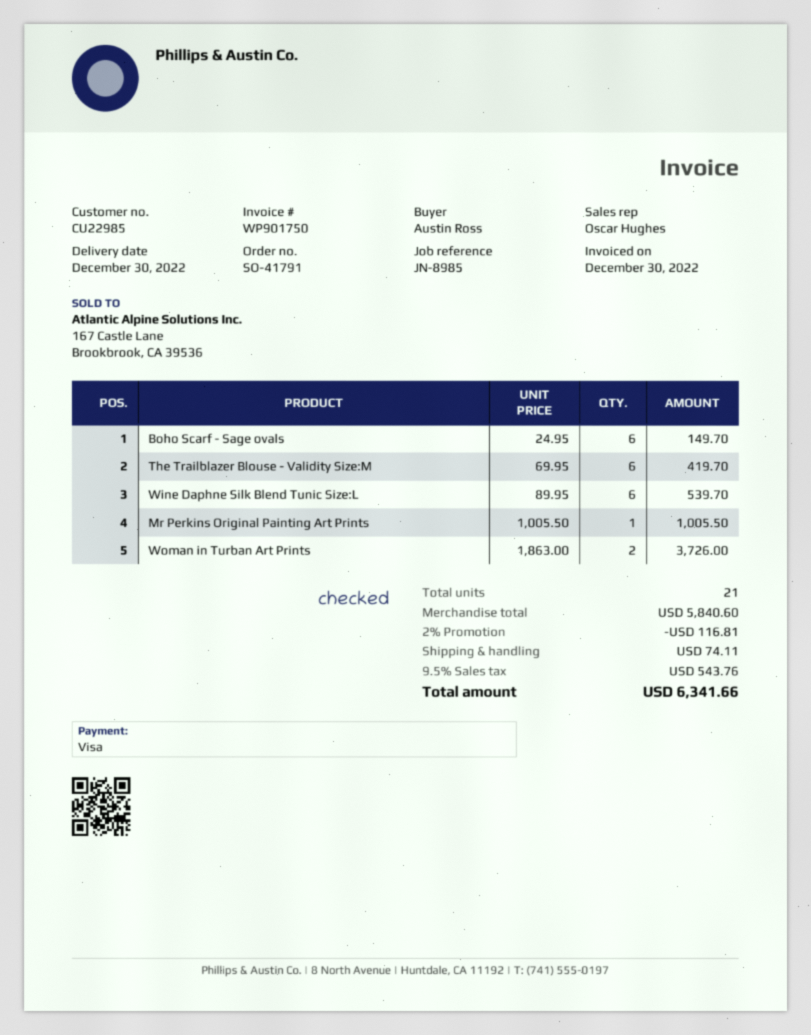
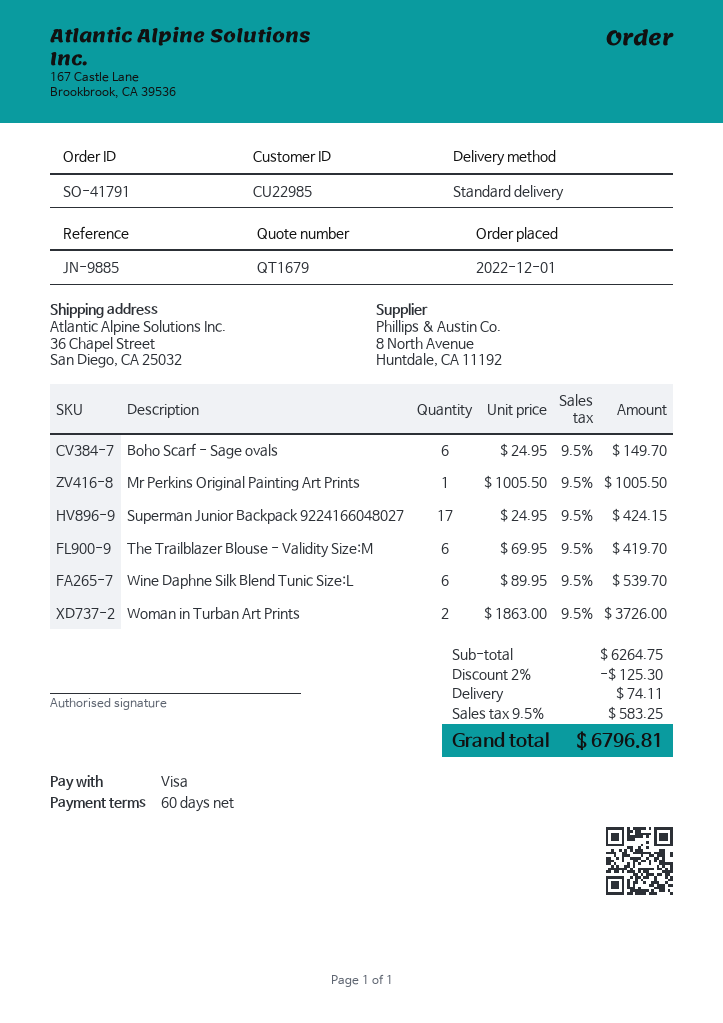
reference: JN-8985 -> JN-9885
Superman Junior Backpack 9224166048027: none -> 17 x 24.95 = 424.15
subtotal: 5840.60 -> 6264.75
discount: 2% = 116.81 -> 2% = 125.30
tax: 9.5% = 543.76 -> 9.5% = 583.25
total: 6341.66 -> 6796.81

